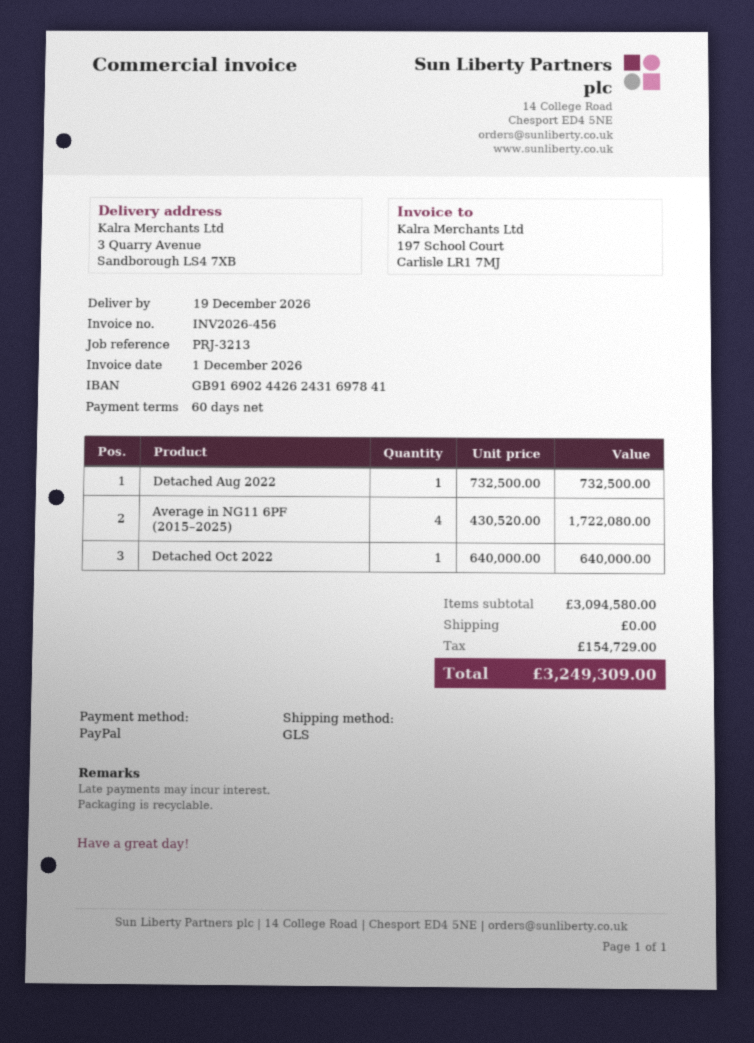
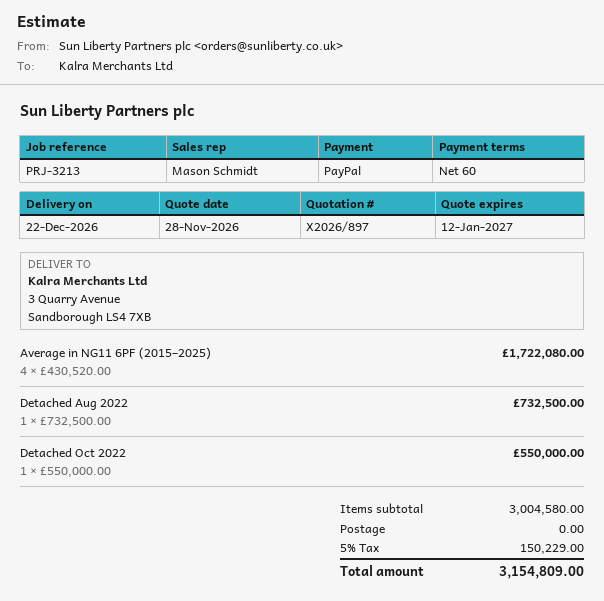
delivery date: 2026-12-19 -> 2026-12-22
Detached Oct 2022: 1 x 640000.00 = 640000.00 -> 1 x 550000.00 = 550000.00
subtotal: 3094580.00 -> 3004580.00
tax: 154729.00 -> 150229.00
total: 3249309.00 -> 3154809.00

